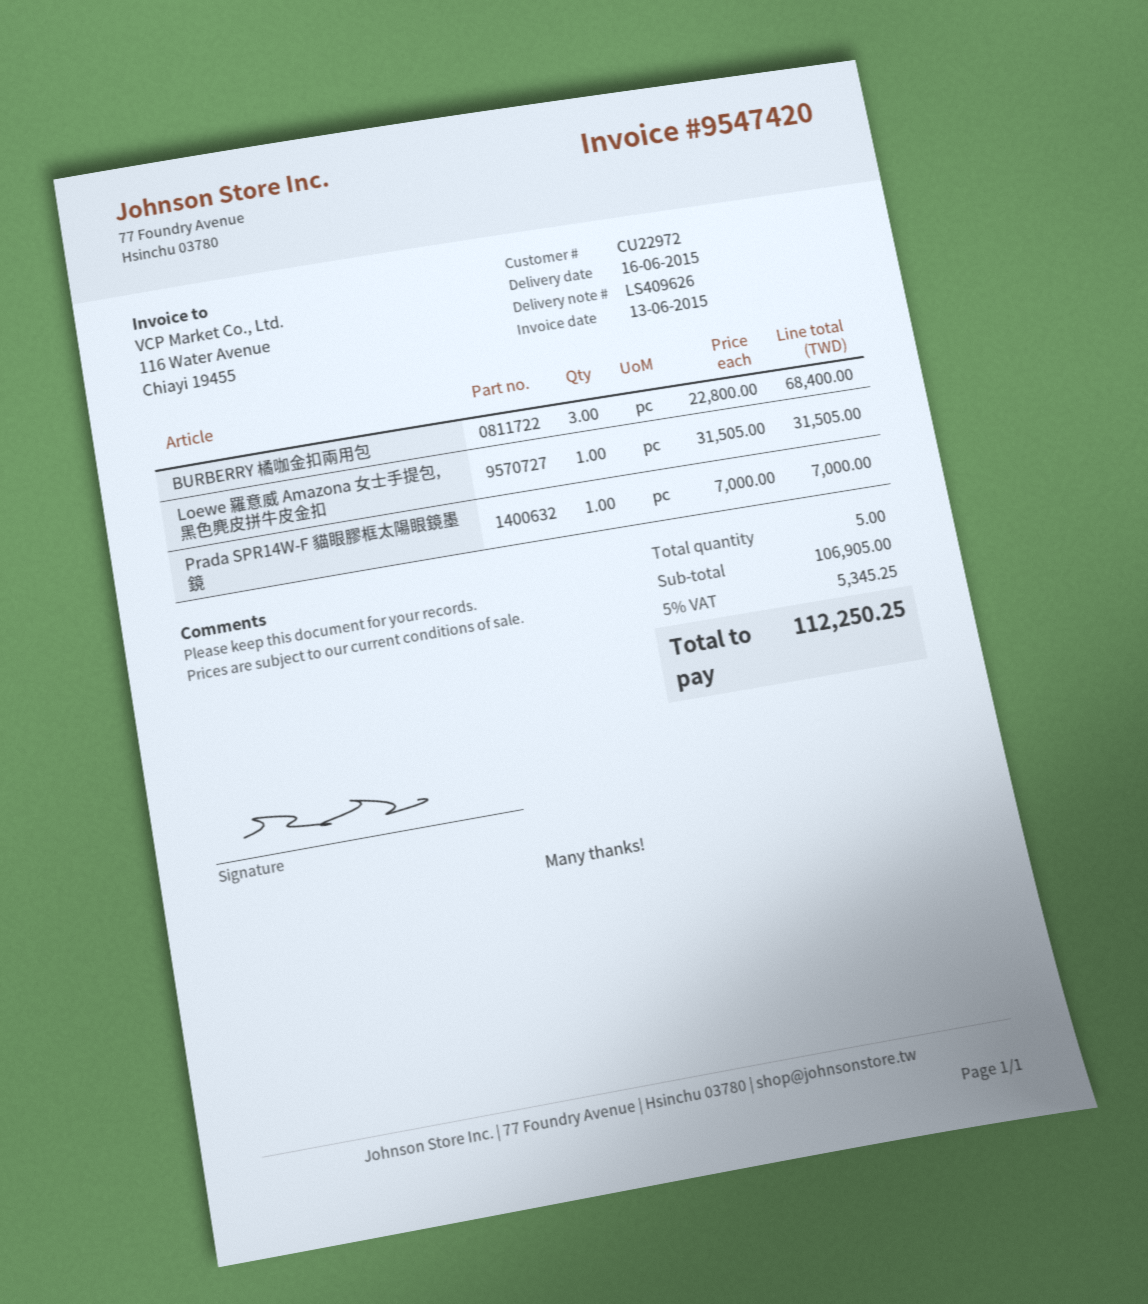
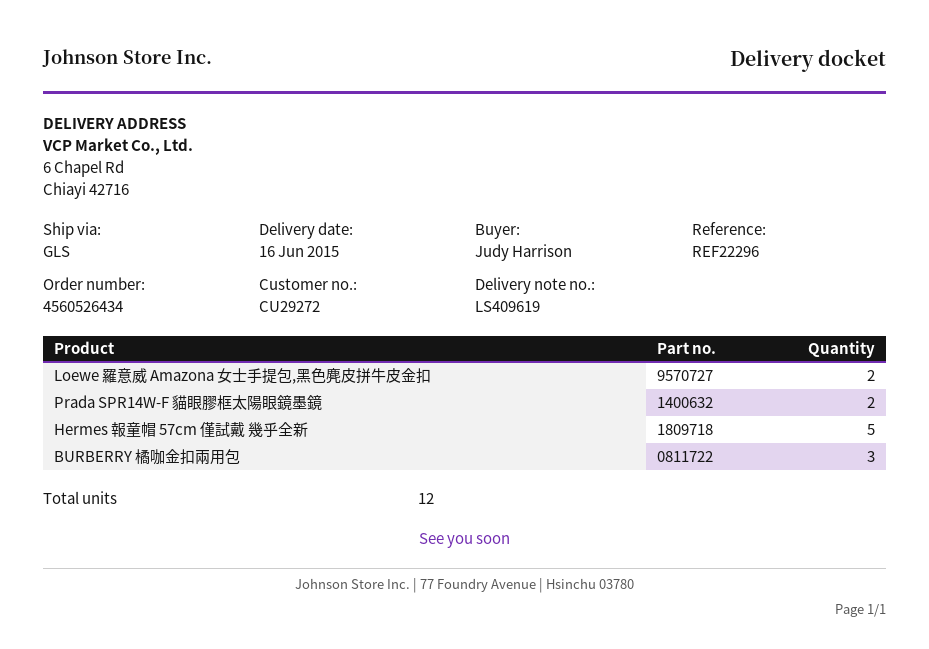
delivery note number: LS409626 -> LS409619
customer number: CU22972 -> CU29272
Loewe 羅意威 Amazona 女士手提包,黑色麂皮拼牛皮金扣: 1 -> 2
Prada SPR14W-F 貓眼膠框太陽眼鏡墨鏡: 1 -> 2
Hermes 報童帽 57cm 僅試戴 幾乎全新: none -> 5
total quantity: 5 -> 12

